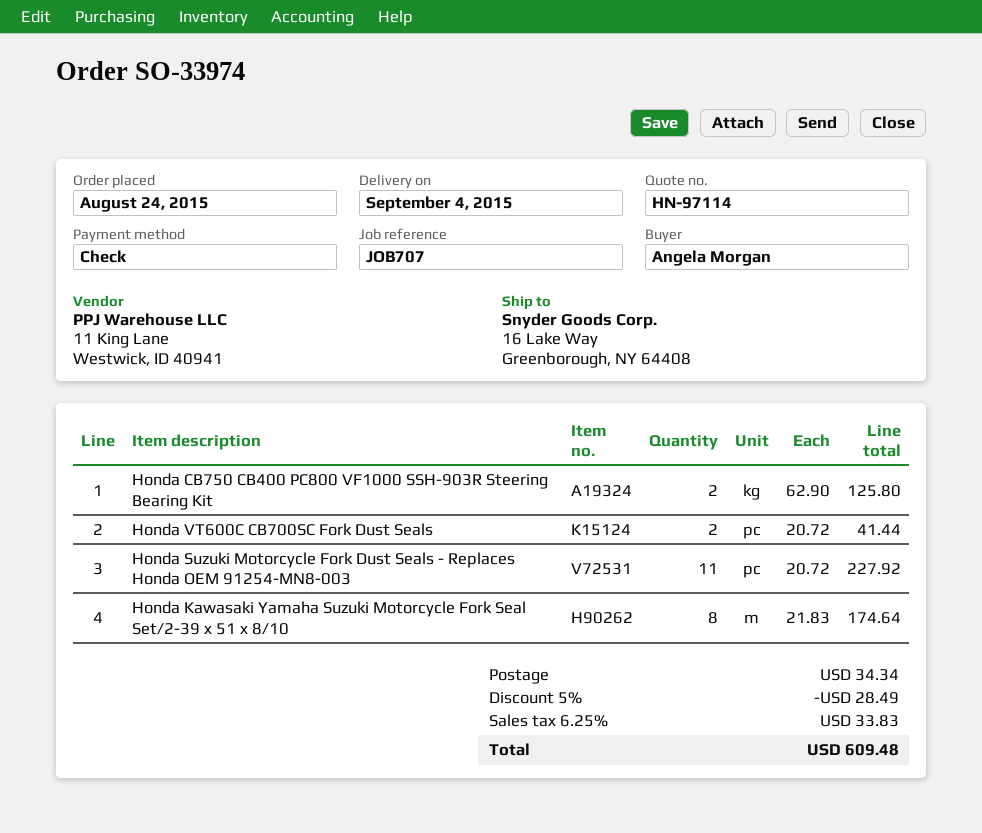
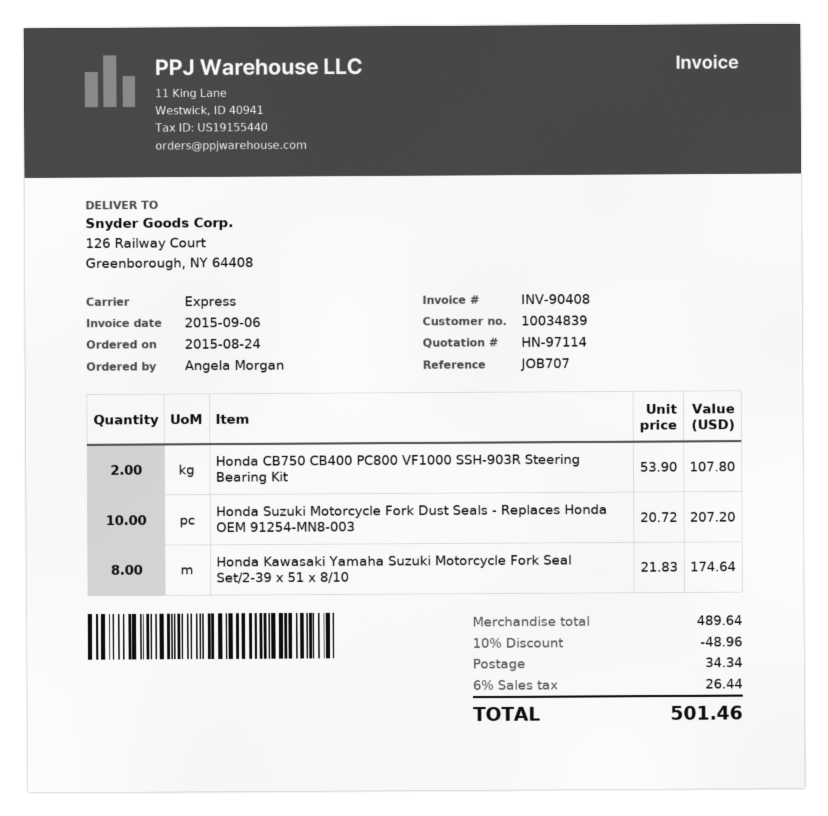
ship to: 16 Lake Way, Greenborough, NY 64408 -> 126 Railway Court, Greenborough, NY 64408
Honda CB750 CB400 PC800 VF1000 SSH-903R Steering Bearing Kit: 2 x 62.90 = 125.80 -> 2 x 53.90 = 107.80
Honda VT600C CB700SC Fork Dust Seals: 2 x 20.72 = 41.44 -> none
Honda Suzuki Motorcycle Fork Dust Seals - Replaces Honda OEM 91254-MN8-003: 11 x 20.72 = 227.92 -> 10 x 20.72 = 207.20
discount: 5% = 28.49 -> 10% = 48.96
tax: 6.25% = 33.83 -> 6% = 26.44
total: 609.48 -> 501.46

